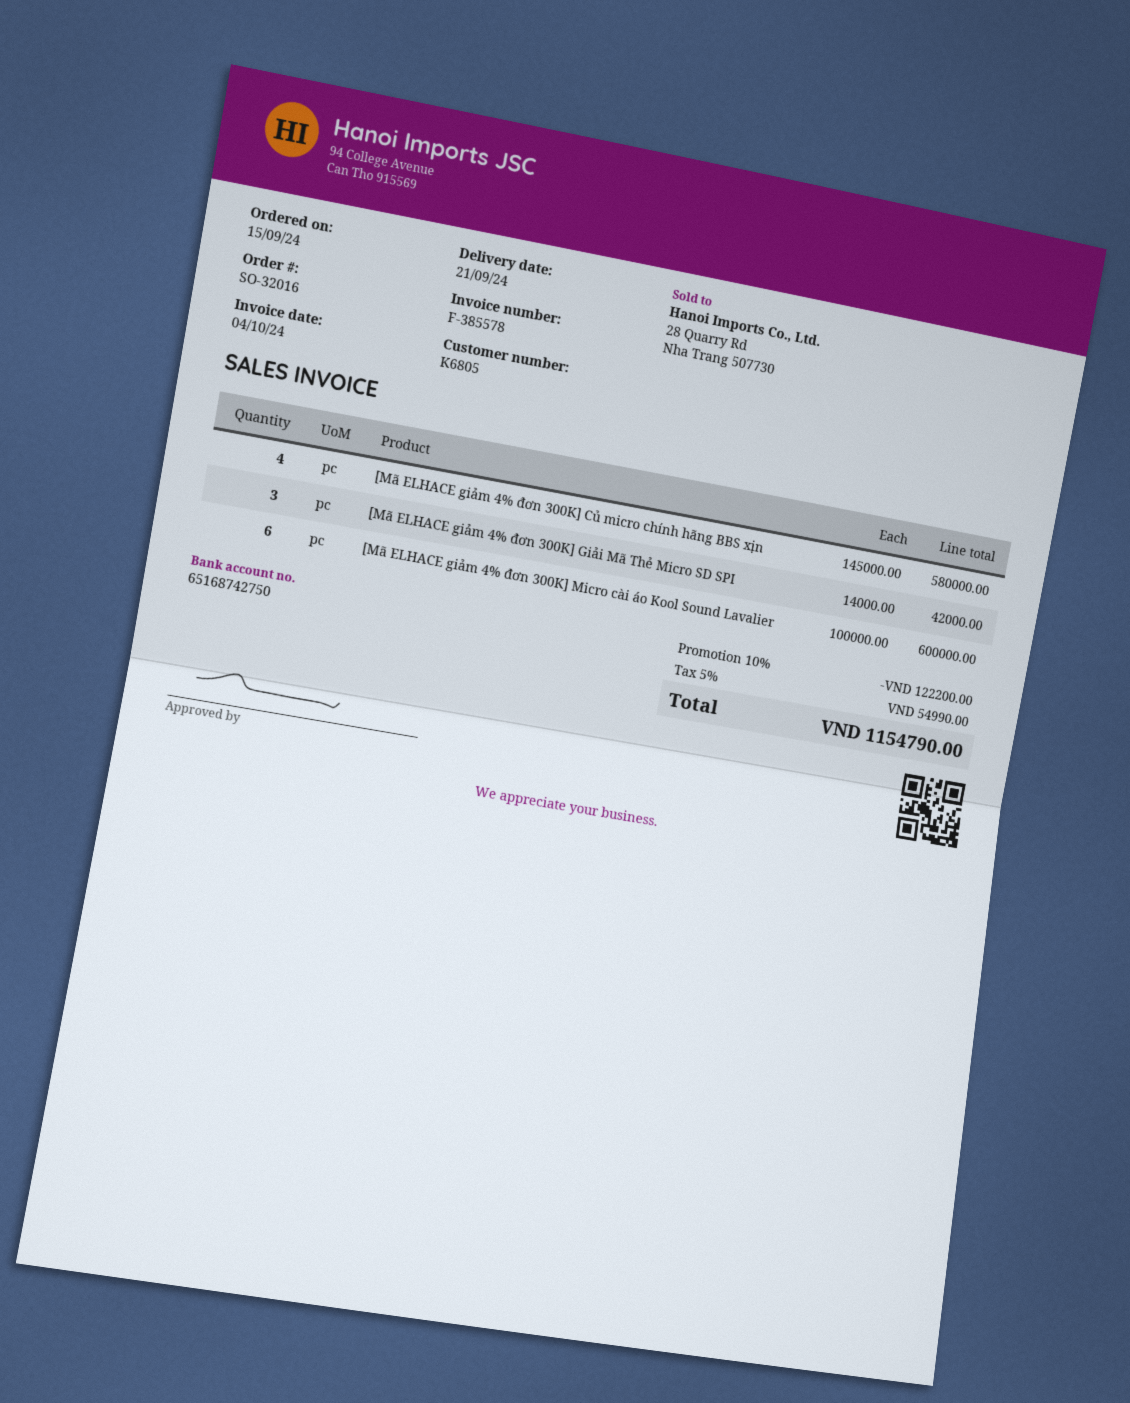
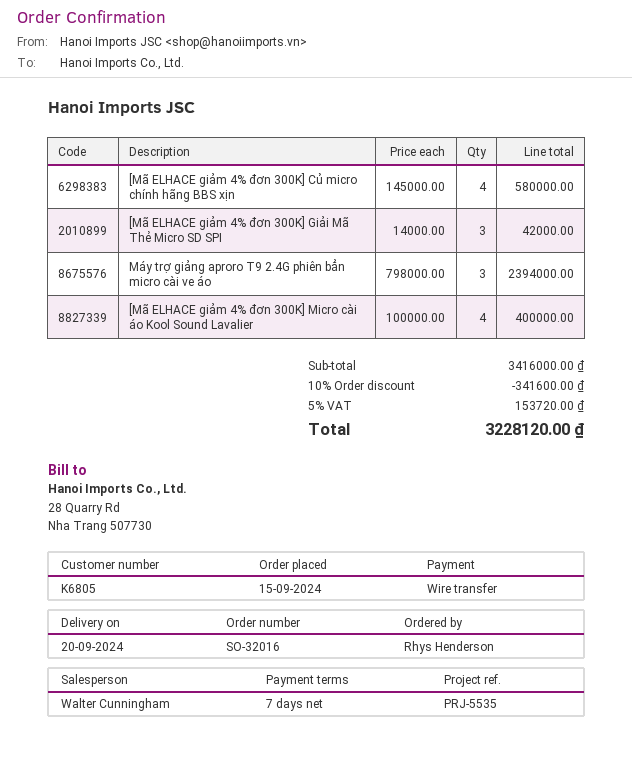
delivery date: 2024-09-21 -> 2024-09-20
[Mã ELHACE giảm 4% đơn 300K] Micro cài áo Kool Sound Lavalier: 6 x 100000.00 = 600000.00 -> 4 x 100000.00 = 400000.00
Máy trợ giảng aproro T9 2.4G phiên bẳn micro cài ve áo: none -> 3 x 798000.00 = 2394000.00
discount: 10% = 122200.00 -> 10% = 341600.00
tax: 5% = 54990.00 -> 5% = 153720.00
total: 1154790.00 -> 3228120.00

